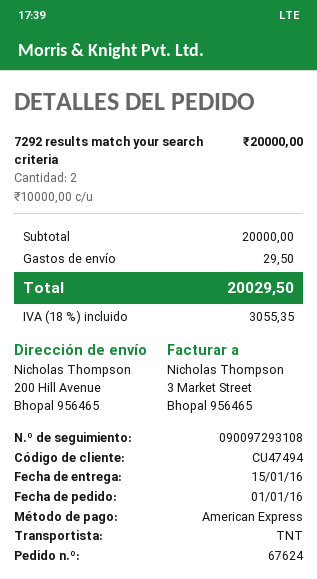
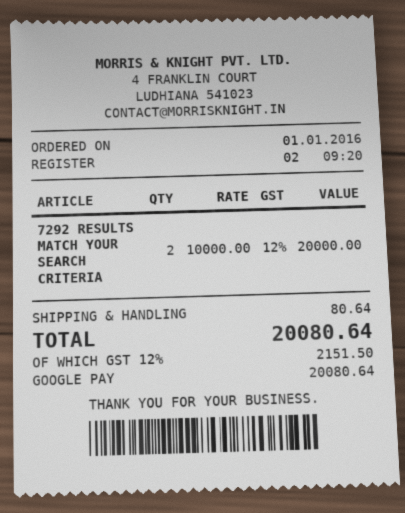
payment method: American Express -> Google Pay
shipping: 29.50 -> 80.64
tax: 18% = 3055.35 -> 12% = 2151.50
total: 20029.50 -> 20080.64

